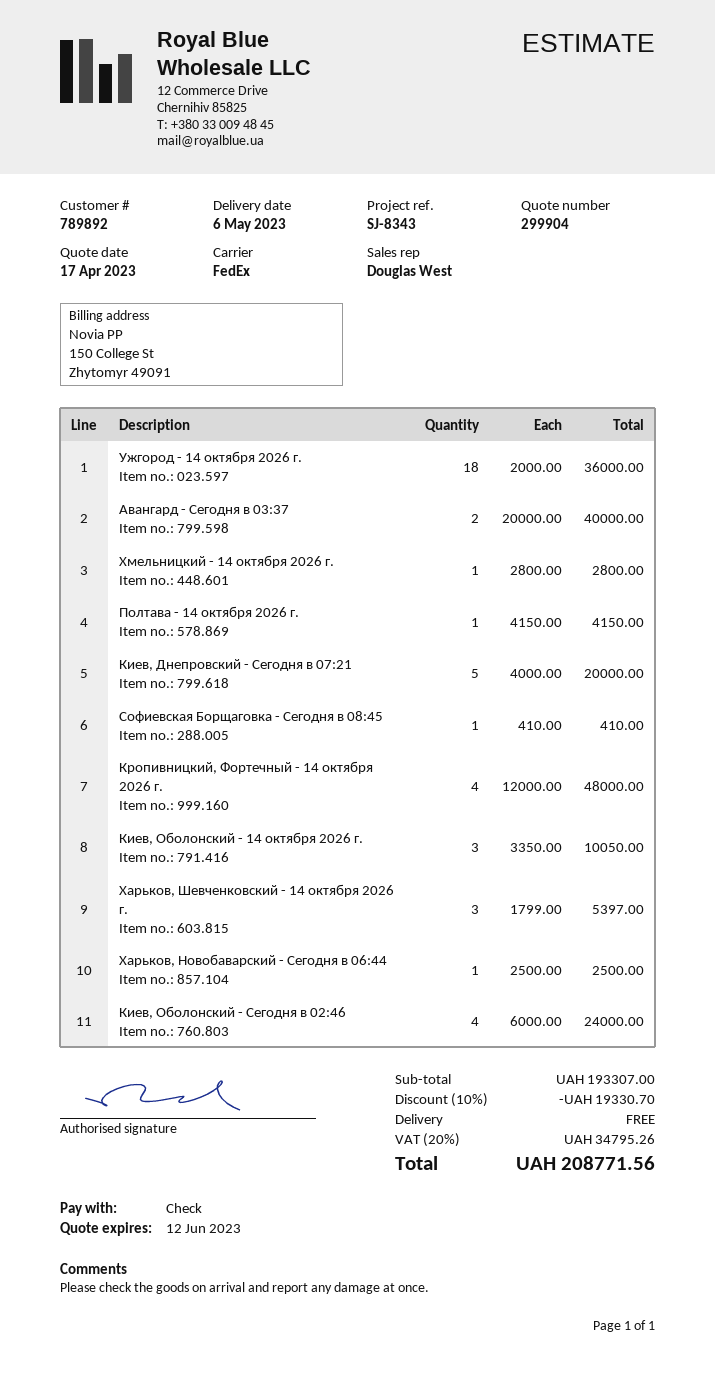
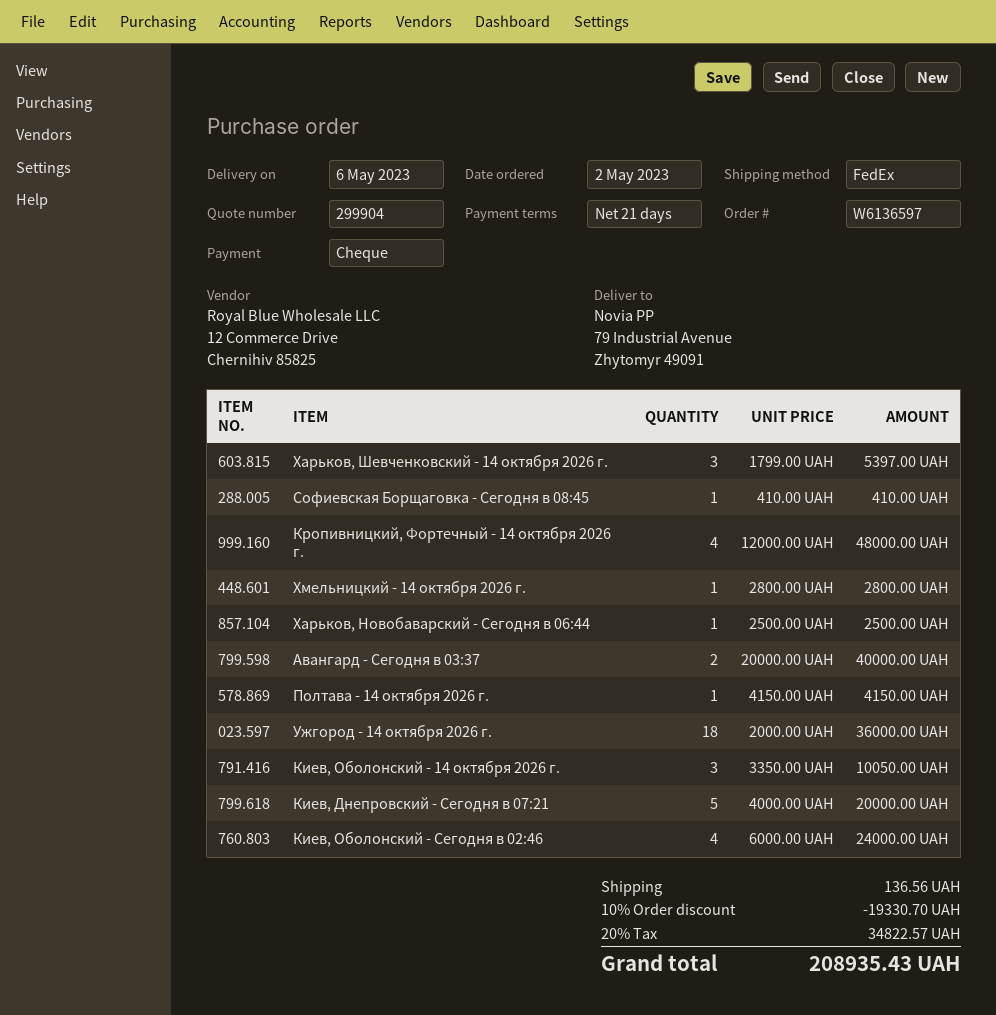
shipping: 0.00 -> 136.56
tax: 20% = 34795.26 -> 20% = 34822.57
total: 208771.56 -> 208935.43

